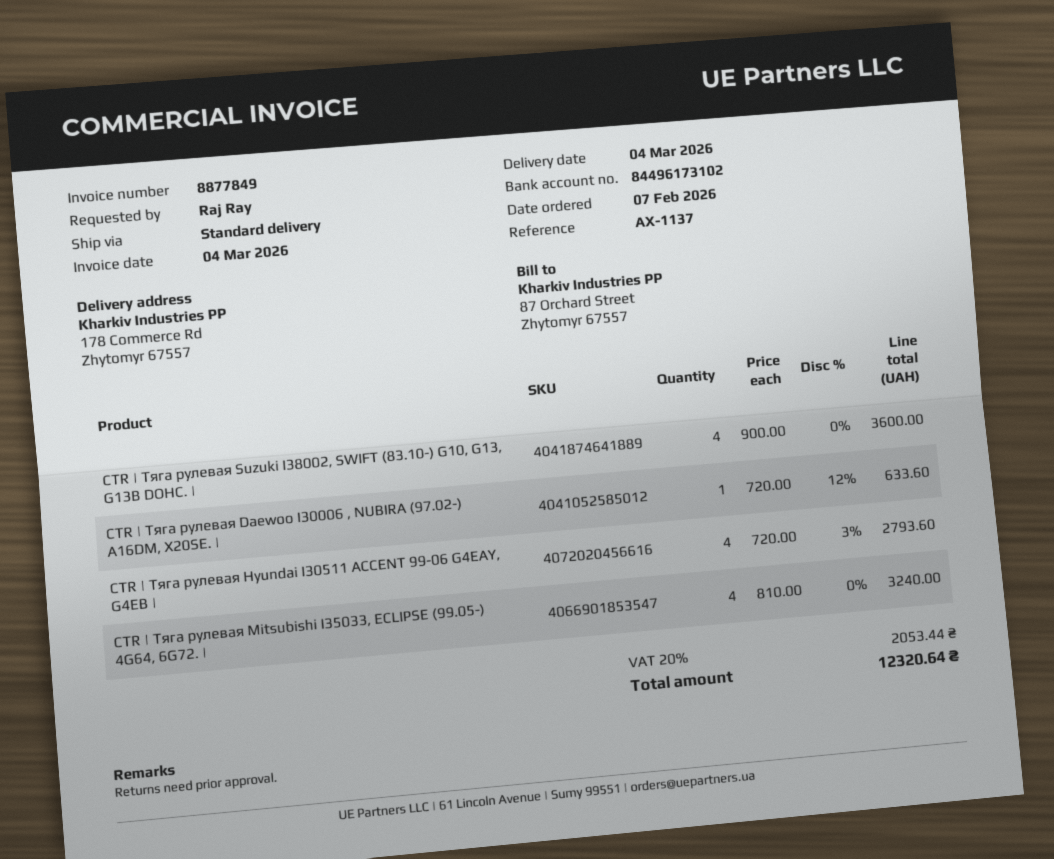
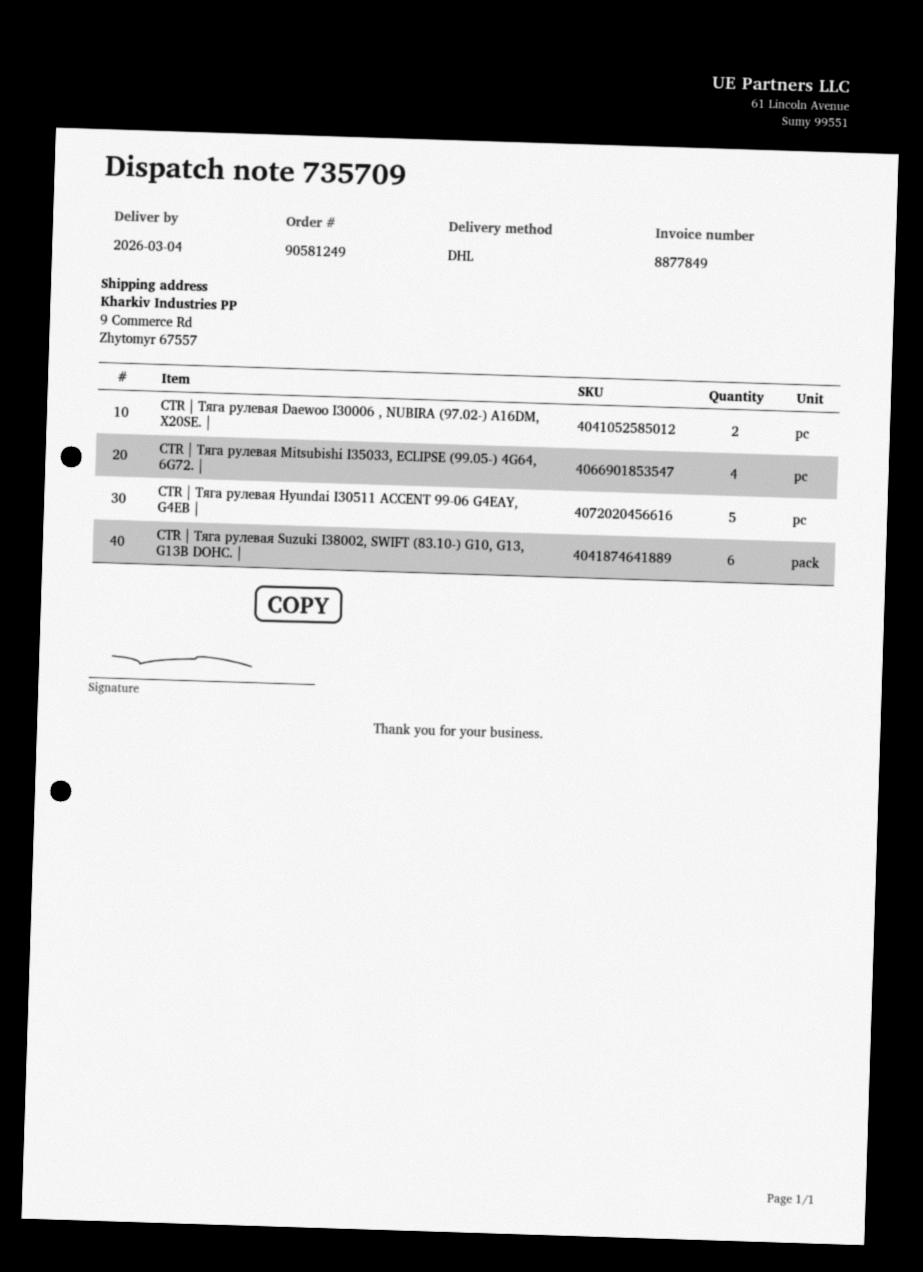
shipping method: standard -> DHL
ship to: 178 Commerce Rd, Zhytomyr 67557 -> 9 Commerce Rd, Zhytomyr 67557
CTR | Тяга рулевая Suzuki I38002, SWIFT (83.10-) G10, G13, G13B DOHC. |: 4 -> 6
CTR | Тяга рулевая Daewoo I30006 , NUBIRA (97.02-) A16DM, X20SE. |: 1 -> 2
CTR | Тяга рулевая Hyundai I30511 ACCENT 99-06 G4EAY, G4EB |: 4 -> 5

